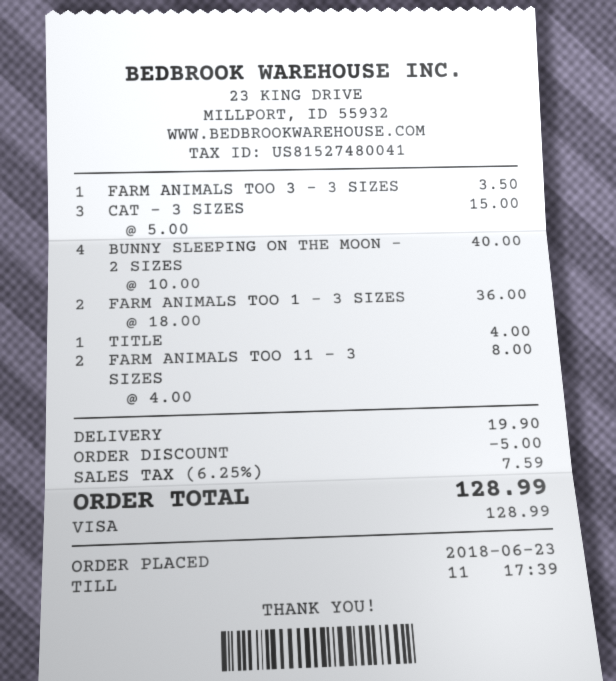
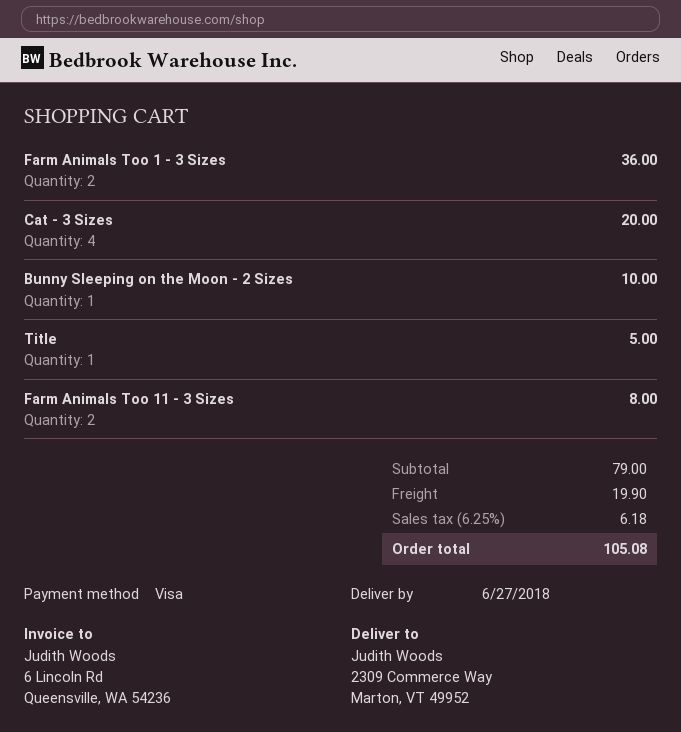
FARM ANIMALS TOO 3 - 3 SIZES: 1 for 3.50 -> none
CAT - 3 SIZES: 3 for 15.00 -> 4 for 20.00
BUNNY SLEEPING ON THE MOON - 2 SIZES: 4 for 40.00 -> 1 for 10.00
TITLE: 1 for 4.00 -> 1 for 5.00
discount: 5.00 -> none
tax: 6.25% = 7.59 -> 6.25% = 6.18
total: 128.99 -> 105.08

